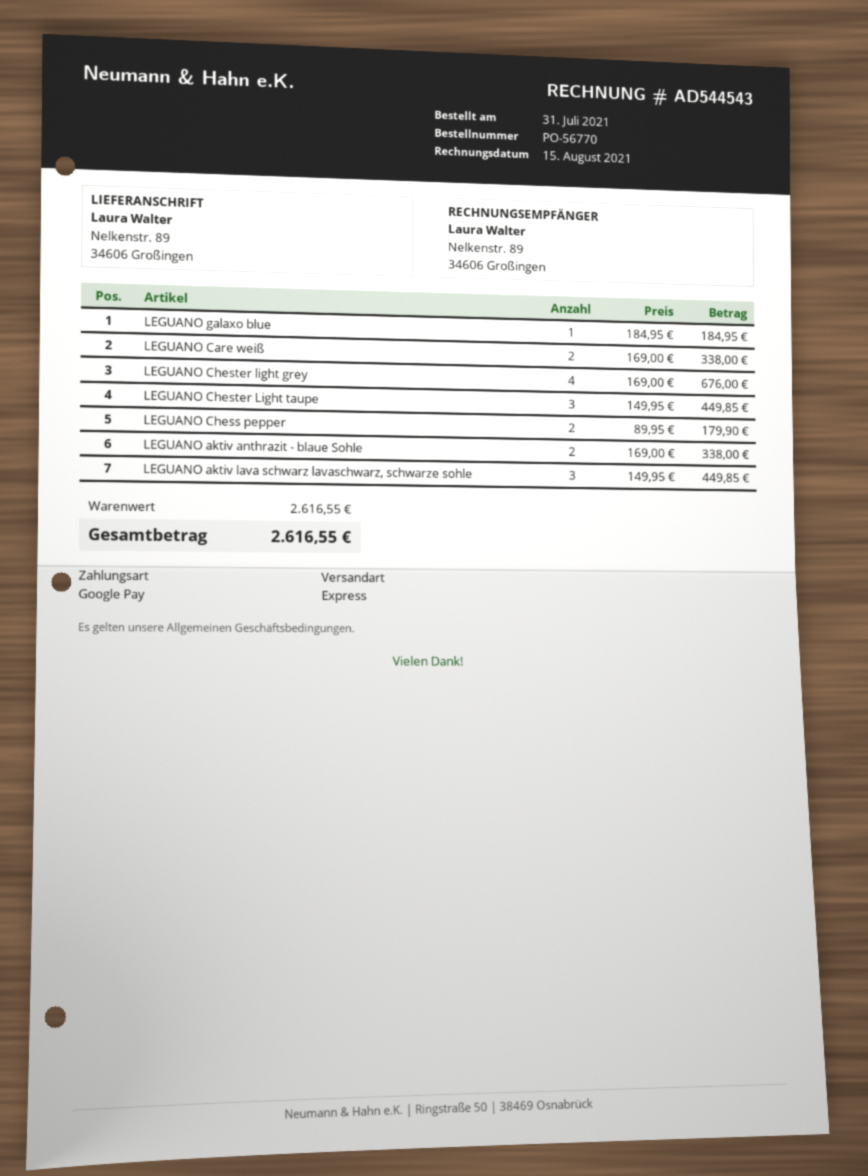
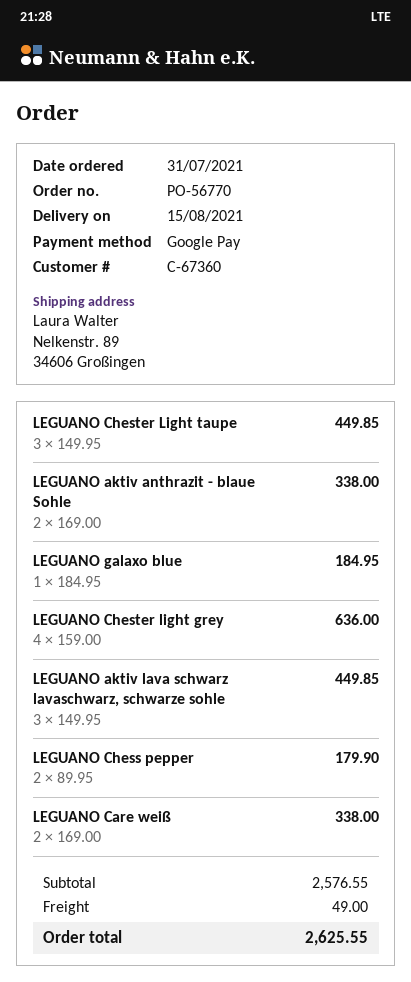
LEGUANO Chester light grey: 4 x 169.00 = 676.00 -> 4 x 159.00 = 636.00
subtotal: 2616.55 -> 2576.55
shipping: none -> 49.00
total: 2616.55 -> 2625.55

